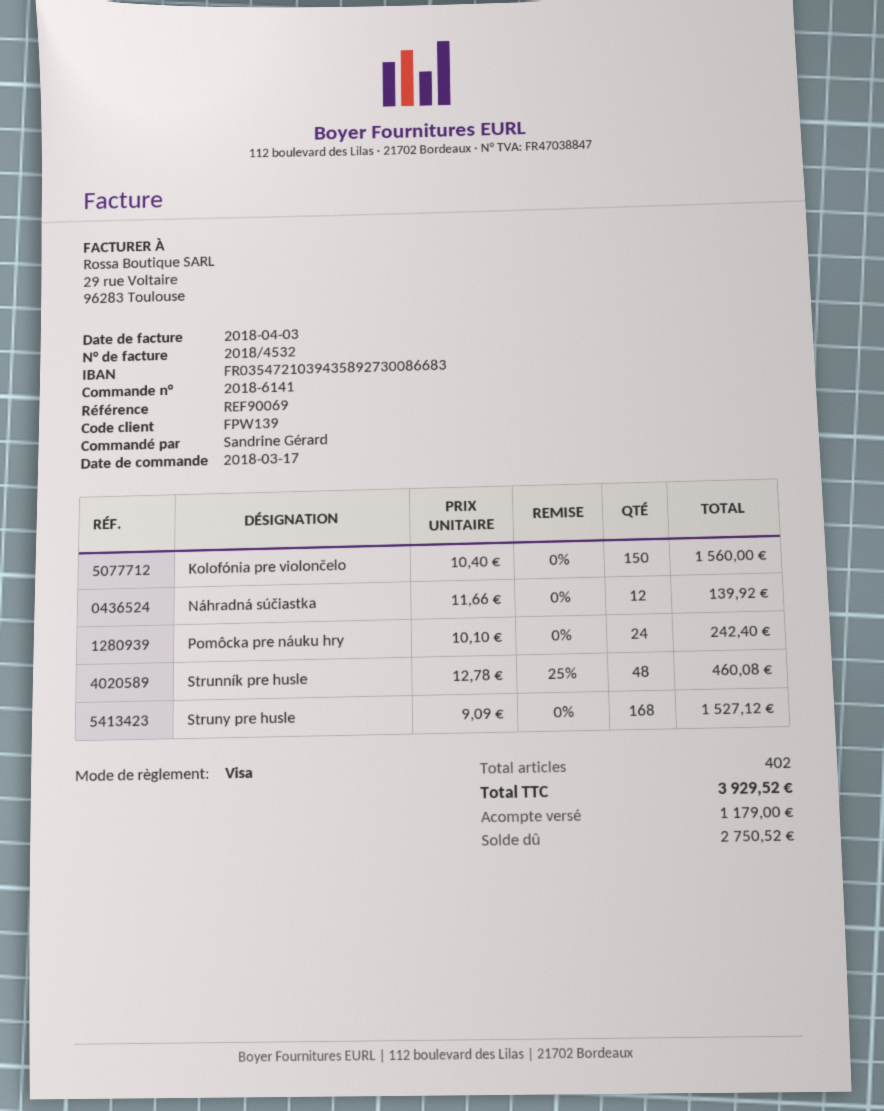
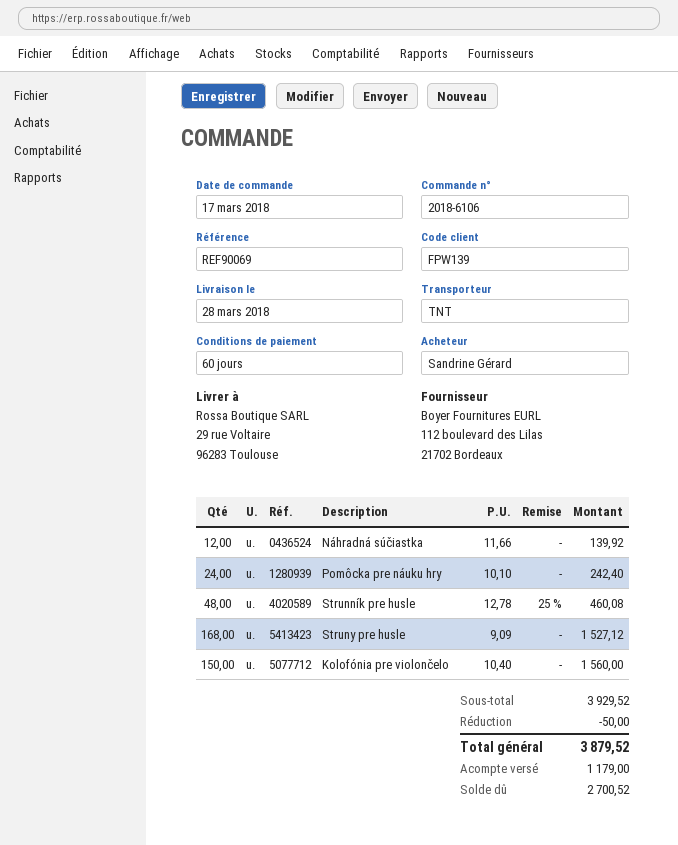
order number: 2018-6141 -> 2018-6106
discount: none -> 50.00
total: 3929.52 -> 3879.52
balance: 2750.52 -> 2700.52

